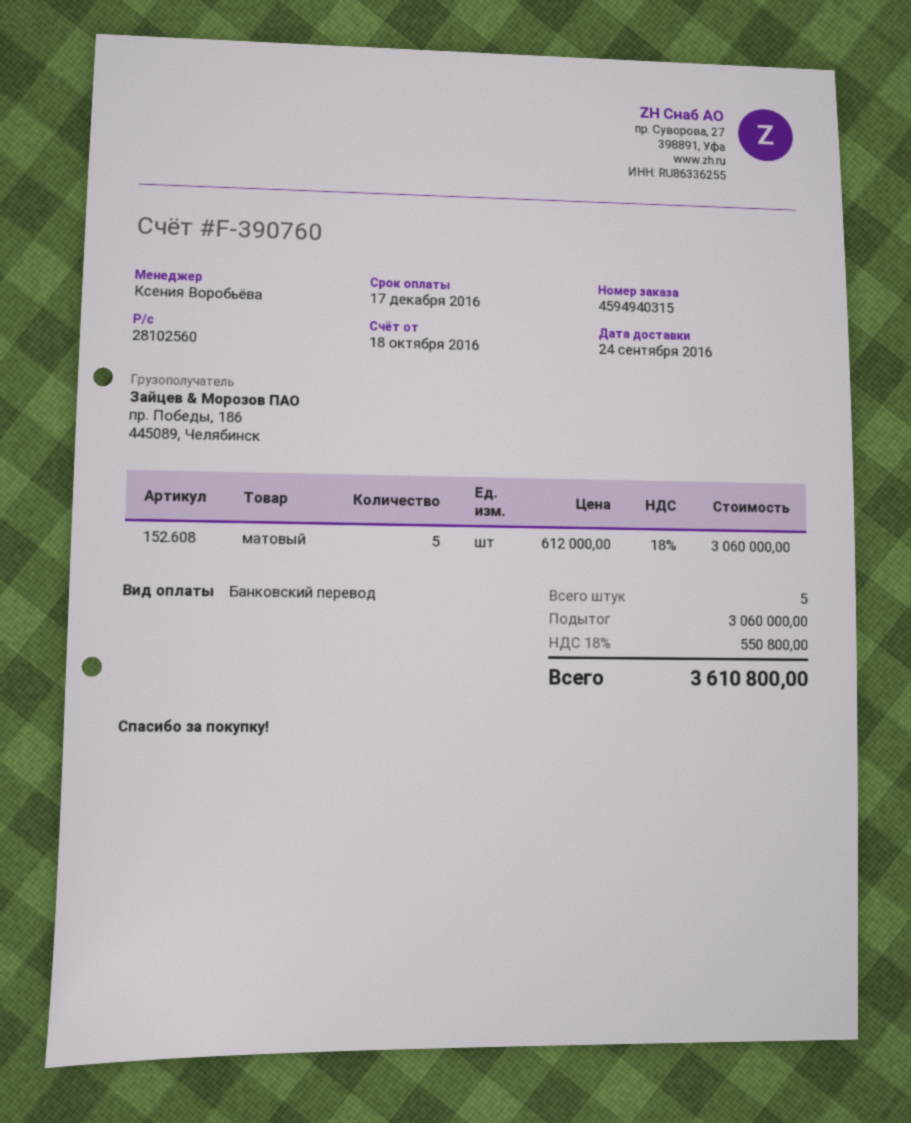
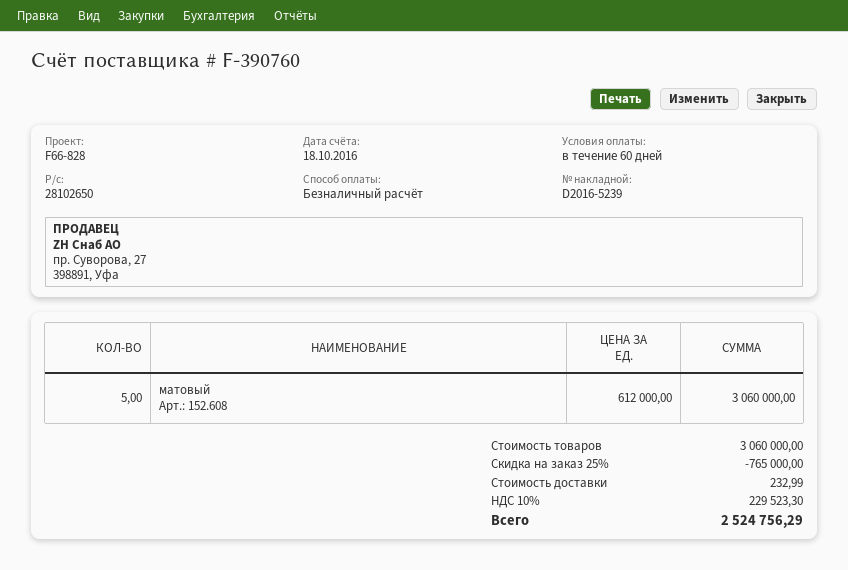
bank account: 28102560 -> 28102650
discount: none -> 25% = 765000.00
shipping: none -> 232.99
tax: 18% = 550800.00 -> 10% = 229523.30
total: 3610800.00 -> 2524756.29

